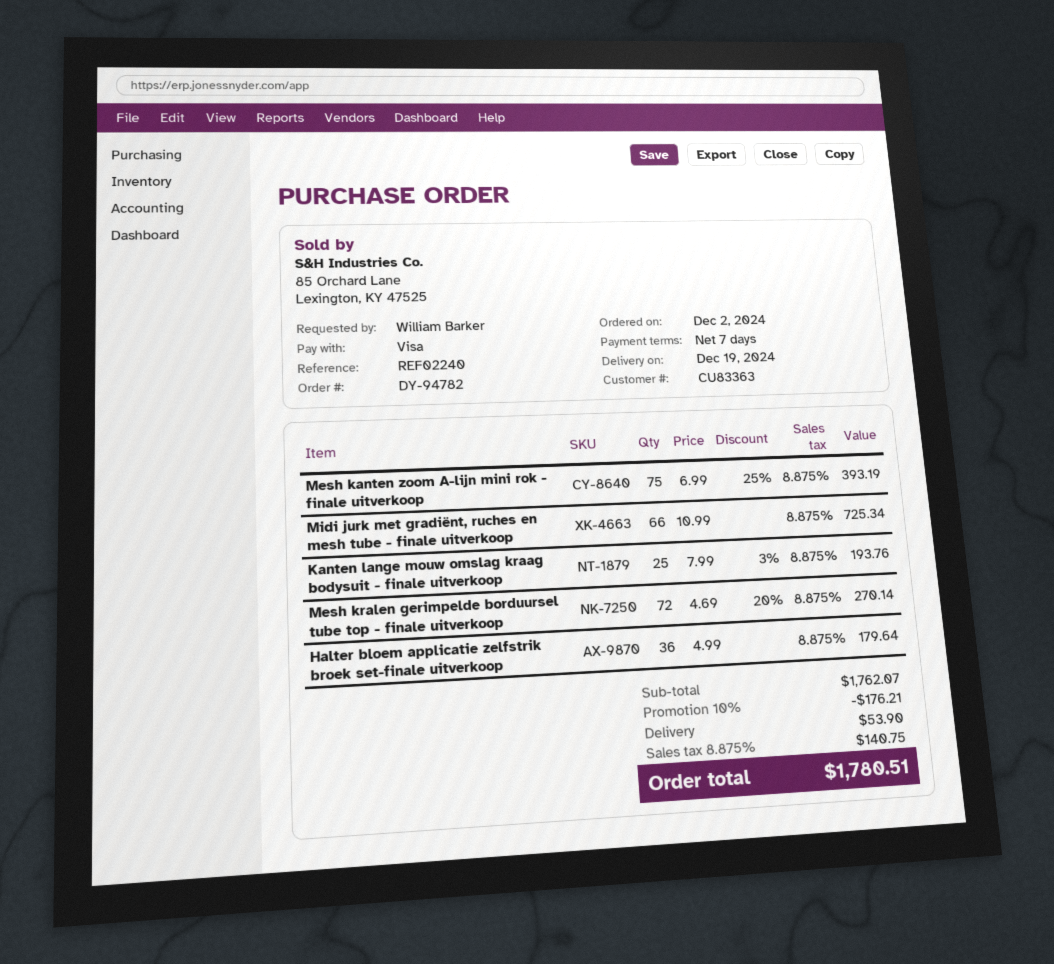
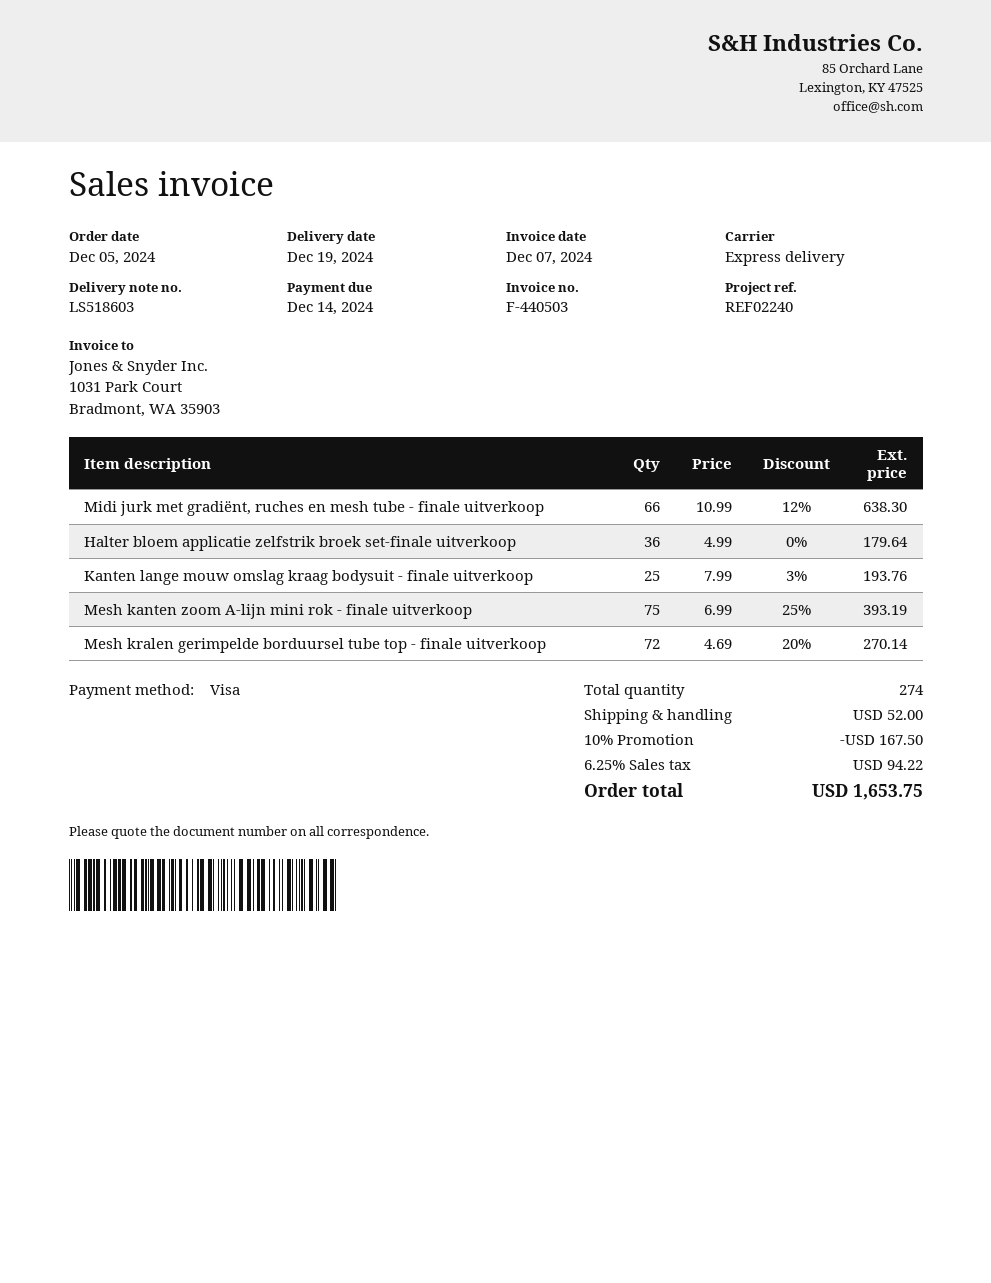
order date: 2024-12-02 -> 2024-12-05
Midi jurk met gradiënt, ruches en mesh tube - finale uitverkoop: 66 x 10.99 = 725.34 -> 66 x 10.99 - 12% = 638.30
discount: 10% = 176.21 -> 10% = 167.50
shipping: 53.90 -> 52.00
tax: 8.875% = 140.75 -> 6.25% = 94.22
total: 1780.51 -> 1653.75

